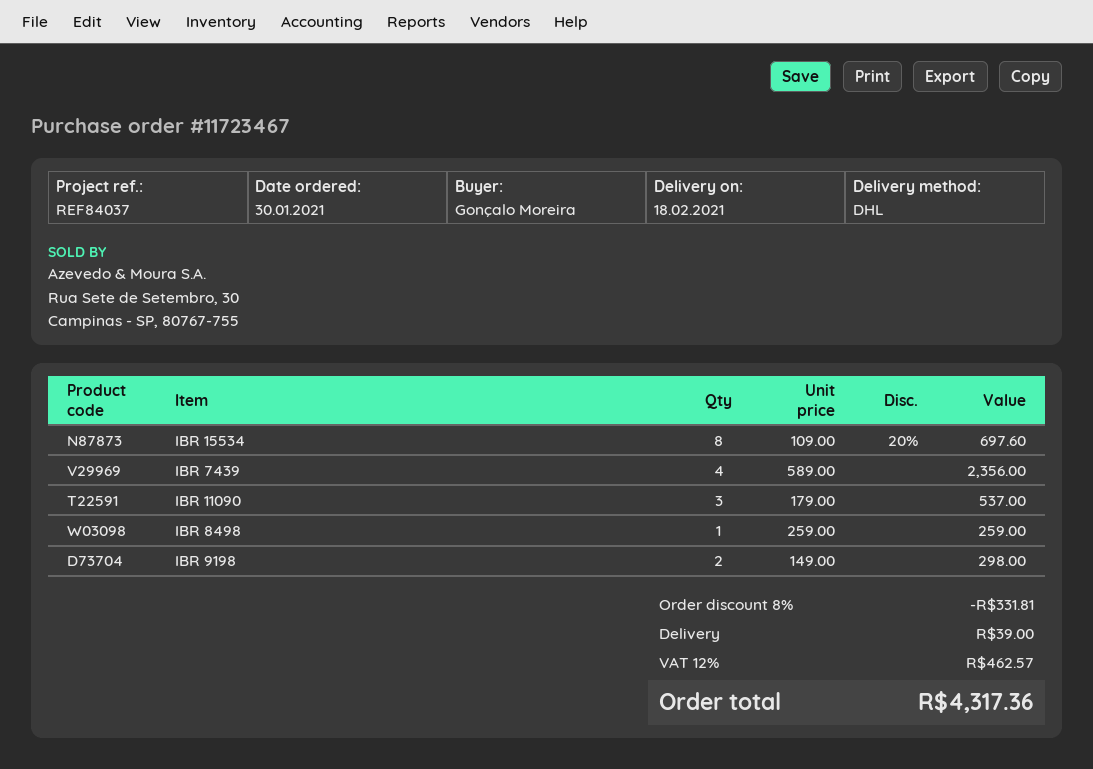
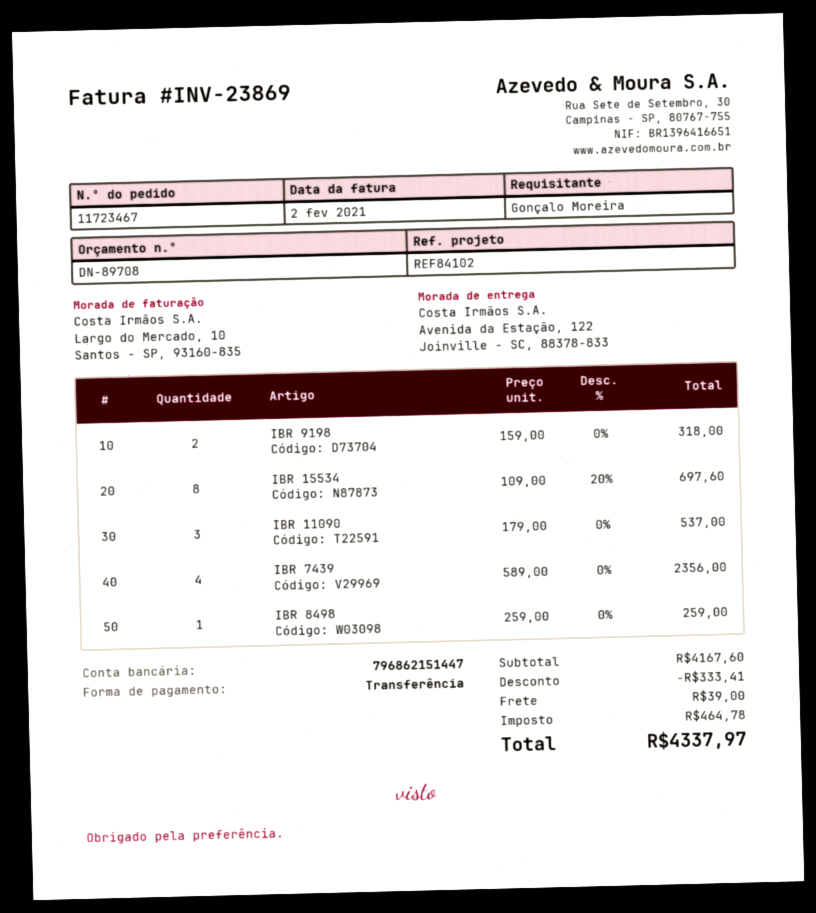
reference: REF84037 -> REF84102
IBR 9198: 2 x 149.00 = 298.00 -> 2 x 159.00 = 318.00
discount: 331.81 -> 333.41
tax: 462.57 -> 464.78
total: 4317.36 -> 4337.97

